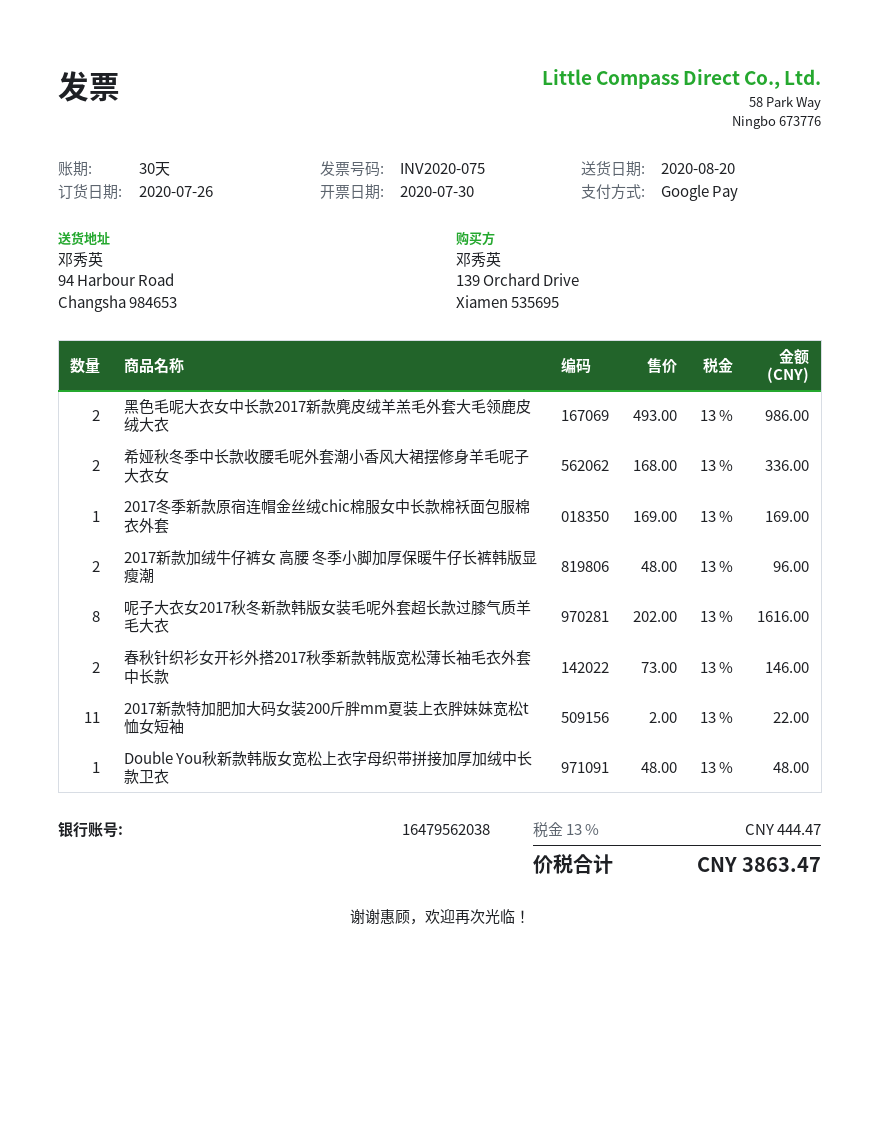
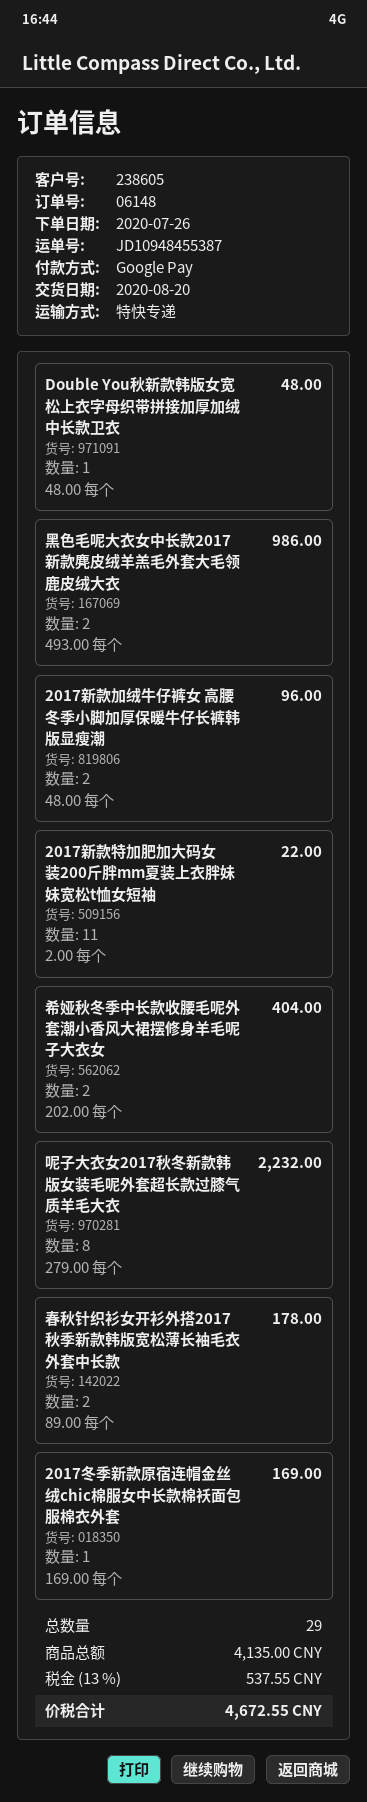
希娅秋冬季中长款收腰毛呢外套潮小香风大裙摆修身羊毛呢子大衣女: 2 x 168.00 = 336.00 -> 2 x 202.00 = 404.00
呢子大衣女2017秋冬新款韩版女装毛呢外套超长款过膝气质羊毛大衣: 8 x 202.00 = 1616.00 -> 8 x 279.00 = 2232.00
春秋针织衫女开衫外搭2017秋季新款韩版宽松薄长袖毛衣外套中长款: 2 x 73.00 = 146.00 -> 2 x 89.00 = 178.00
tax: 13% = 444.47 -> 13% = 537.55
total: 3863.47 -> 4672.55

